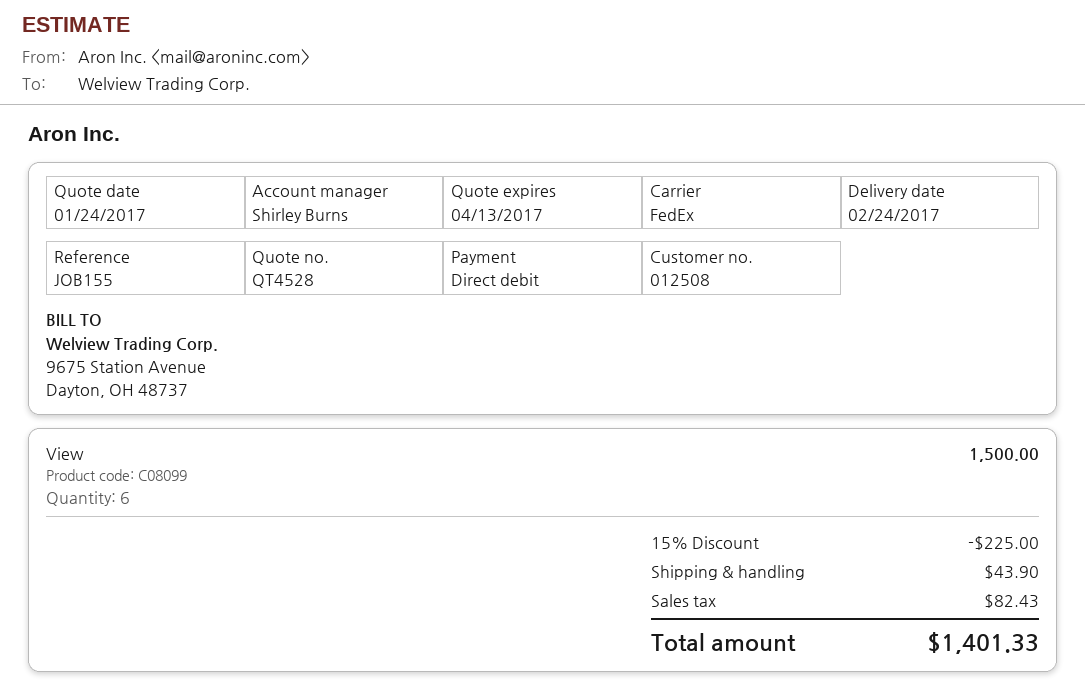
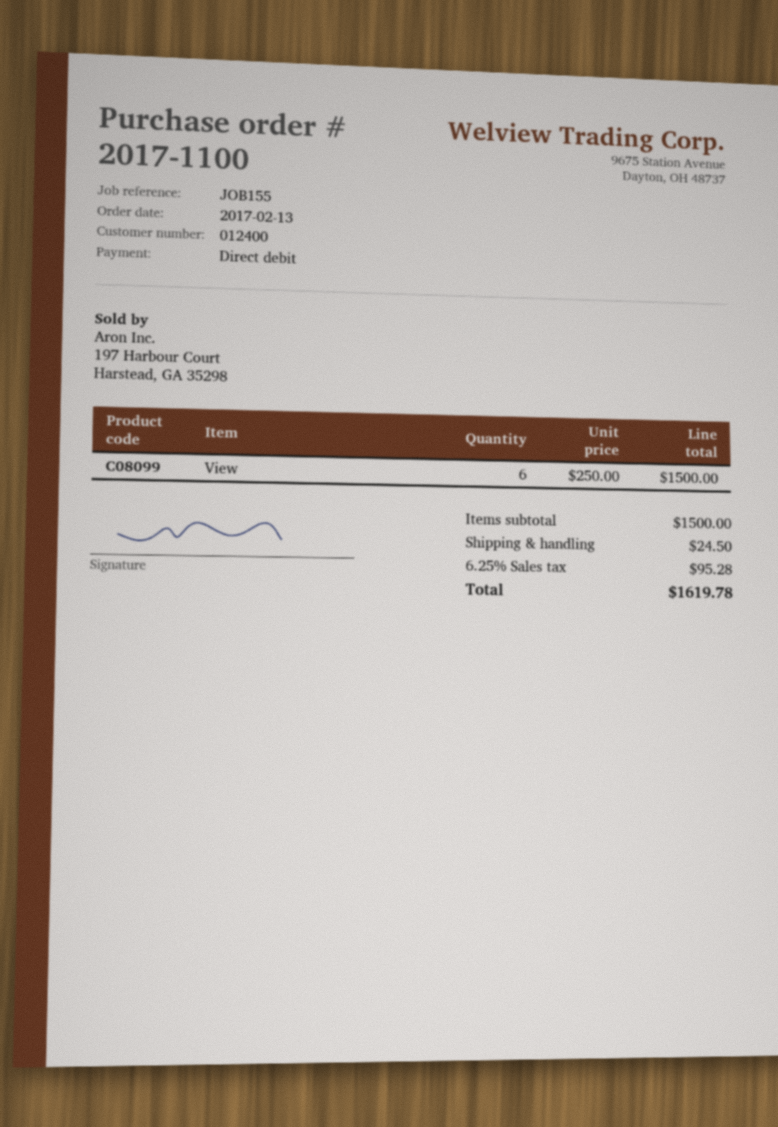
customer number: 012508 -> 012400
discount: 15% = 225.00 -> none
shipping: 43.90 -> 24.50
tax: 82.43 -> 95.28
total: 1401.33 -> 1619.78

